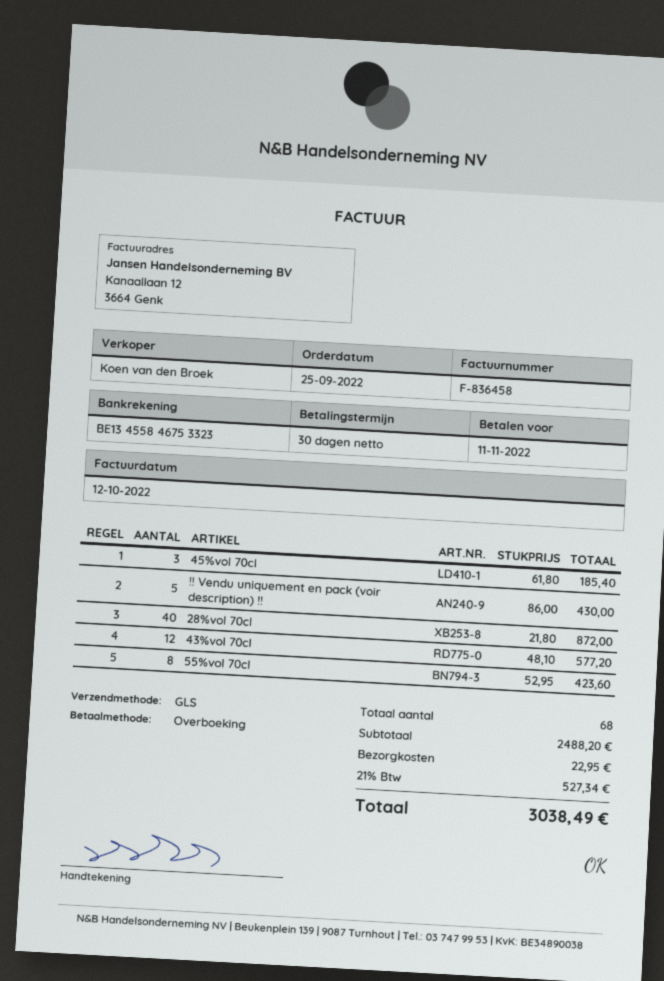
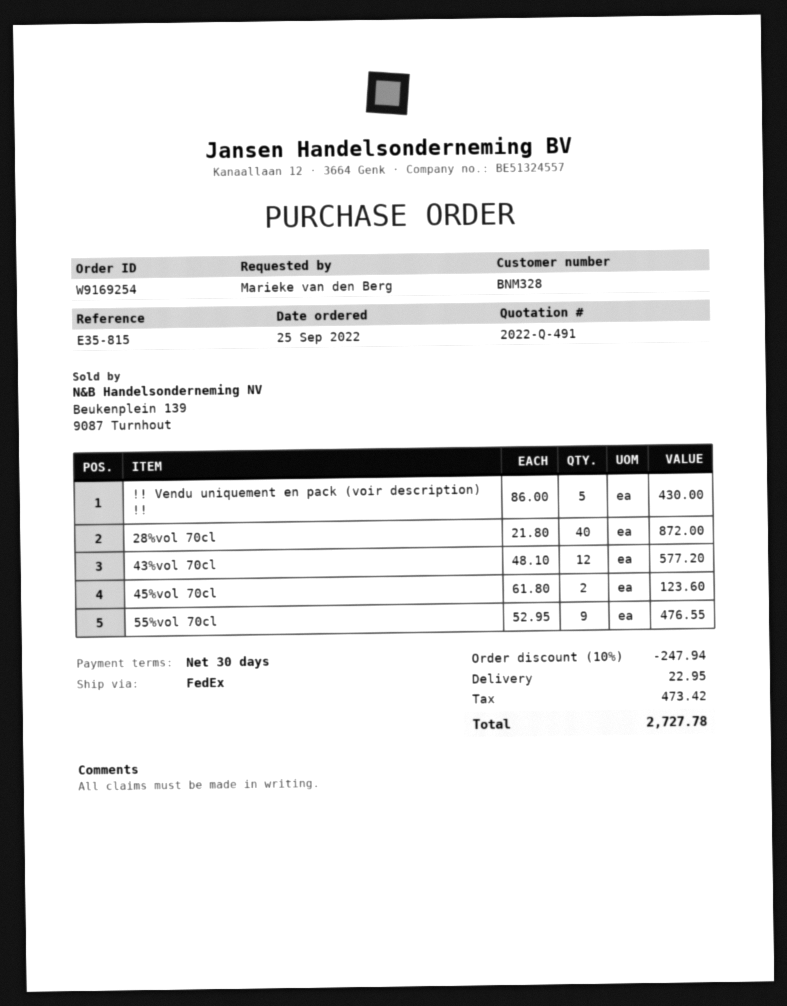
shipping method: GLS -> FedEx
45%vol 70cl: 3 x 61.80 = 185.40 -> 2 x 61.80 = 123.60
55%vol 70cl: 8 x 52.95 = 423.60 -> 9 x 52.95 = 476.55
discount: none -> 10% = 247.94
tax: 527.34 -> 473.42
total: 3038.49 -> 2727.78

